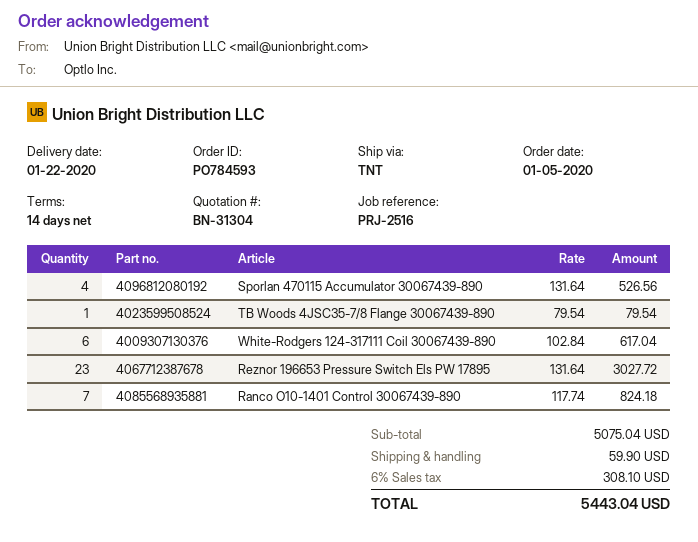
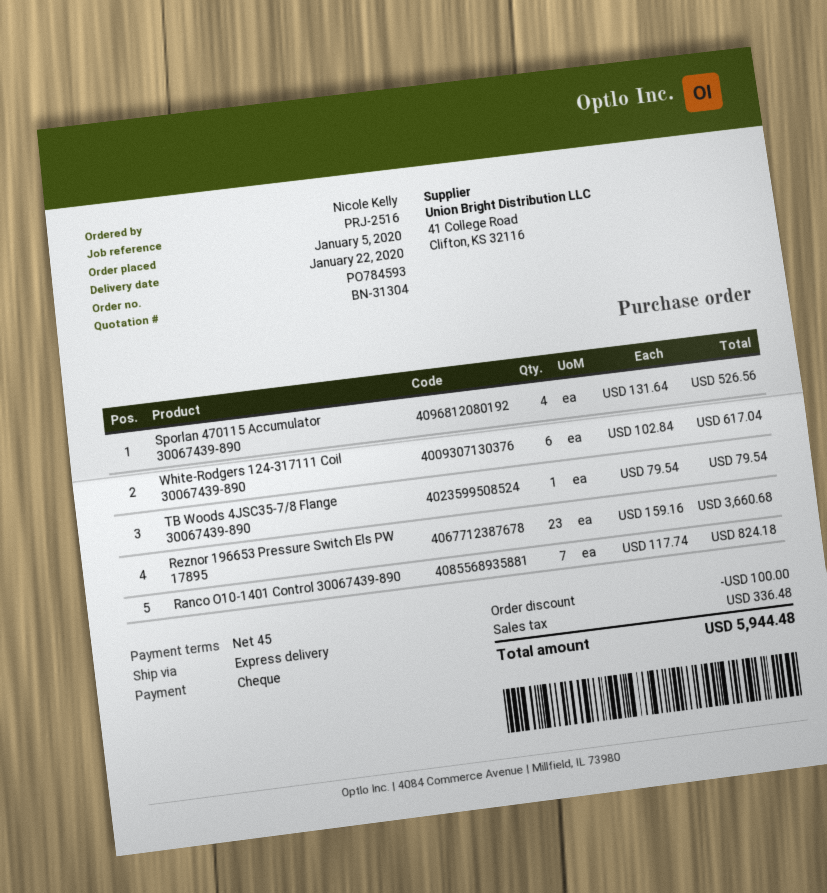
payment terms: 14 days -> 45 days
shipping method: TNT -> express
Reznor 196653 Pressure Switch Els PW 17895: 23 x 131.64 = 3027.72 -> 23 x 159.16 = 3660.68
discount: none -> 100.00
shipping: 59.90 -> none
tax: 308.10 -> 336.48
total: 5443.04 -> 5944.48

